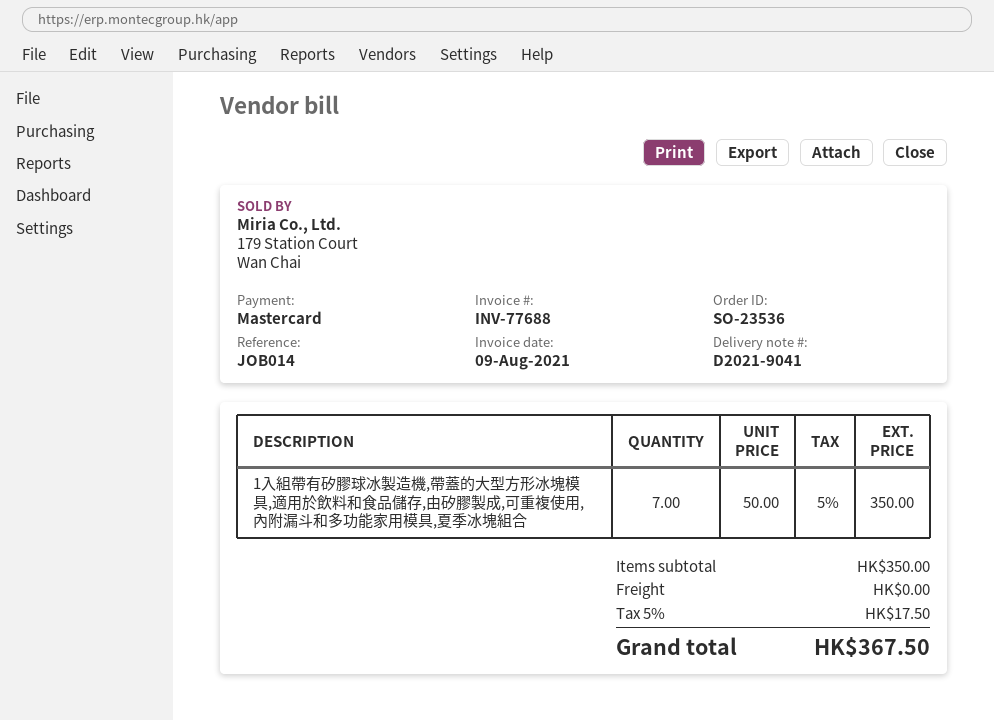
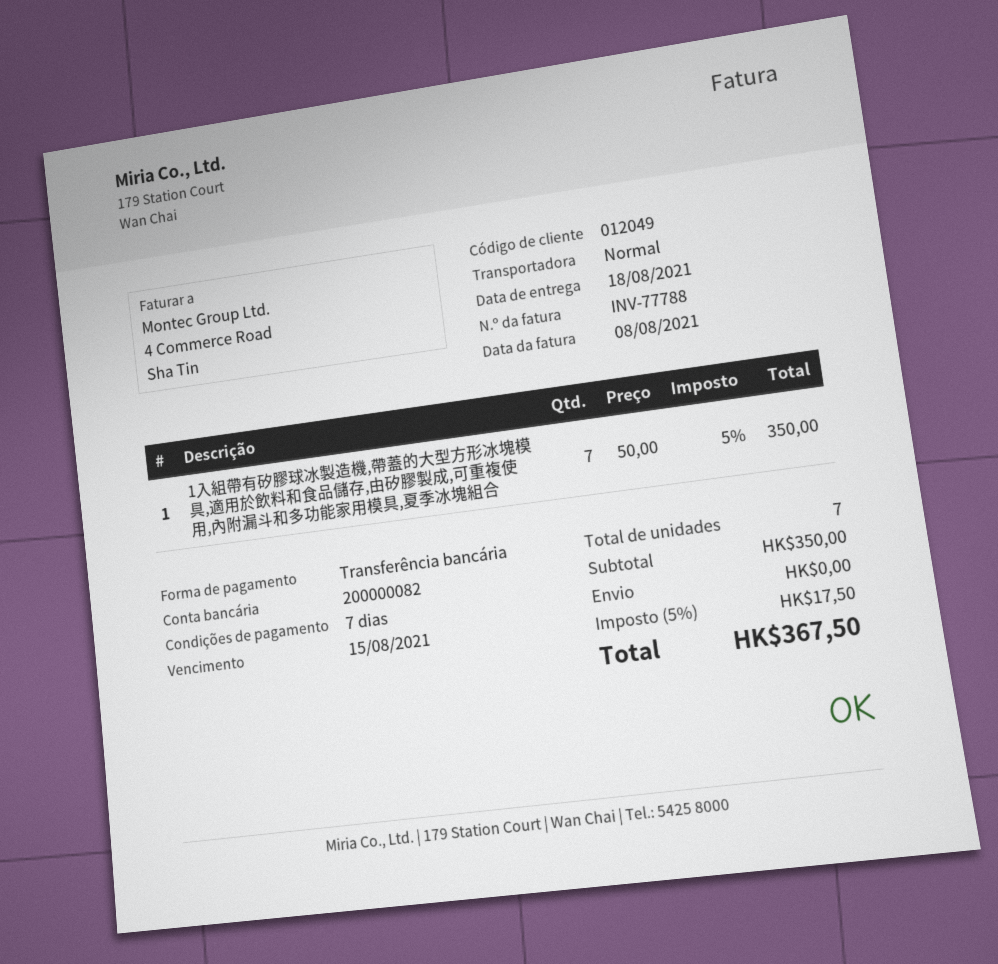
invoice number: INV-77688 -> INV-77788
invoice date: 2021-08-09 -> 2021-08-08
payment method: Mastercard -> bank transfer

